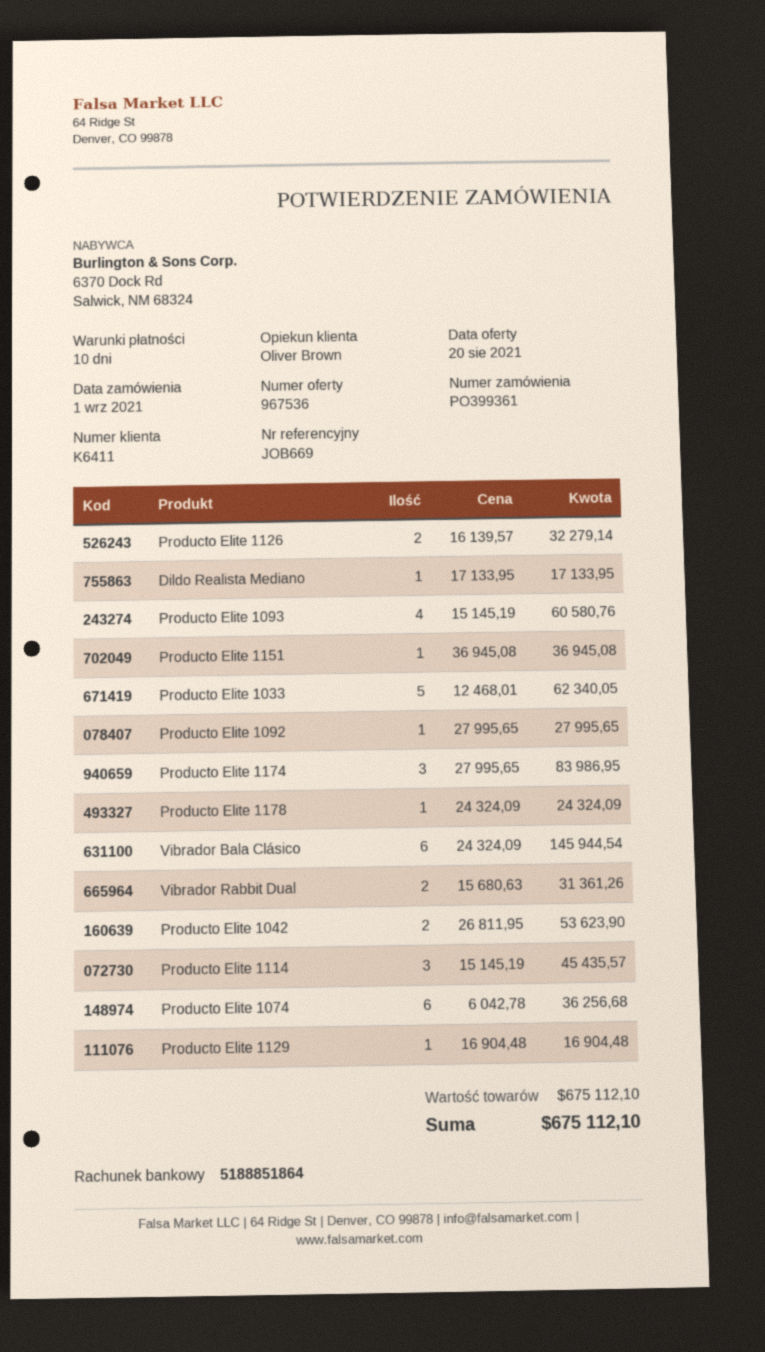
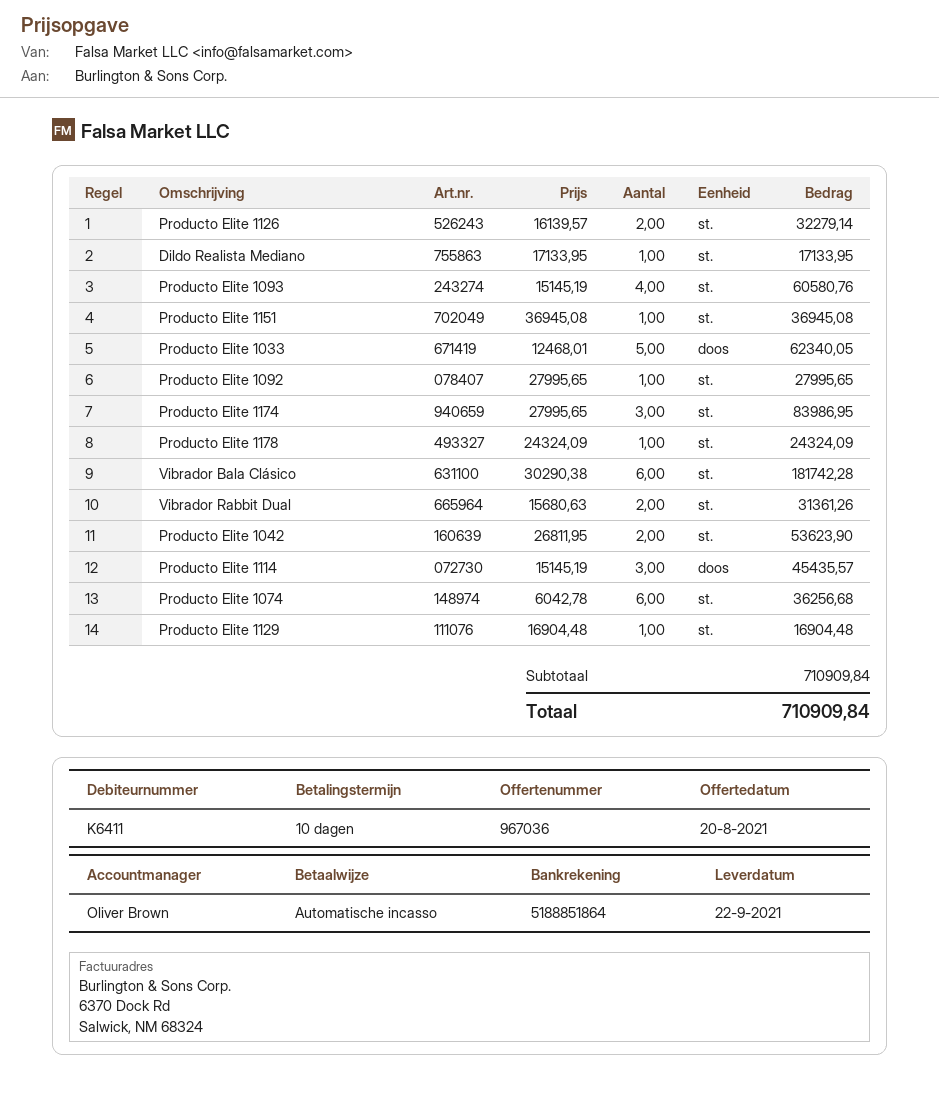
quote number: 967536 -> 967036
Vibrador Bala Clásico: 6 x 24324.09 = 145944.54 -> 6 x 30290.38 = 181742.28
subtotal: 675112.10 -> 710909.84
total: 675112.10 -> 710909.84

